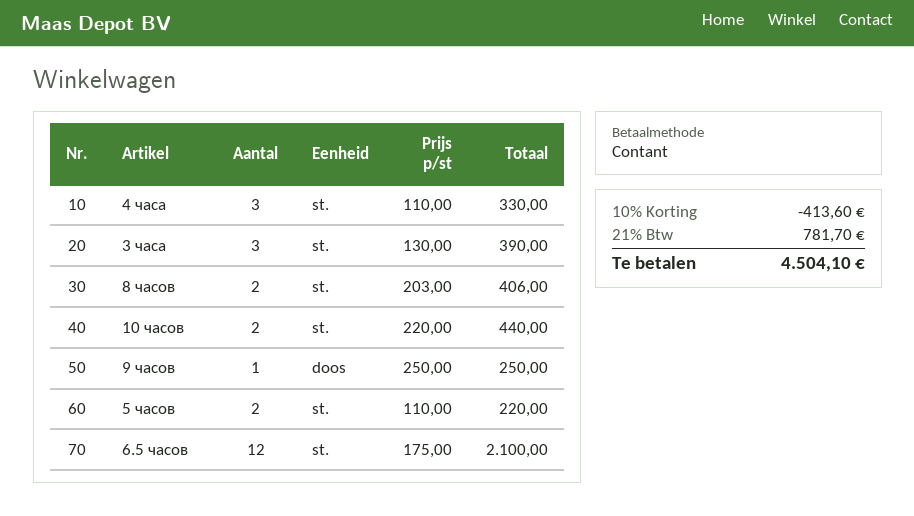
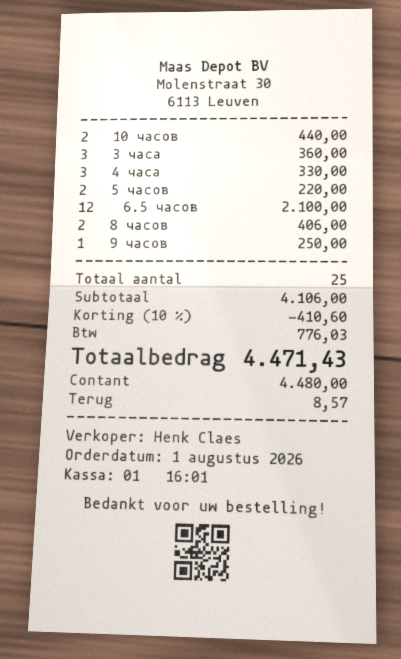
3 часа: 3 for 390.00 -> 3 for 360.00
discount: 10% = 413.60 -> 10% = 410.60
tax: 781.70 -> 776.03
total: 4504.10 -> 4471.43

